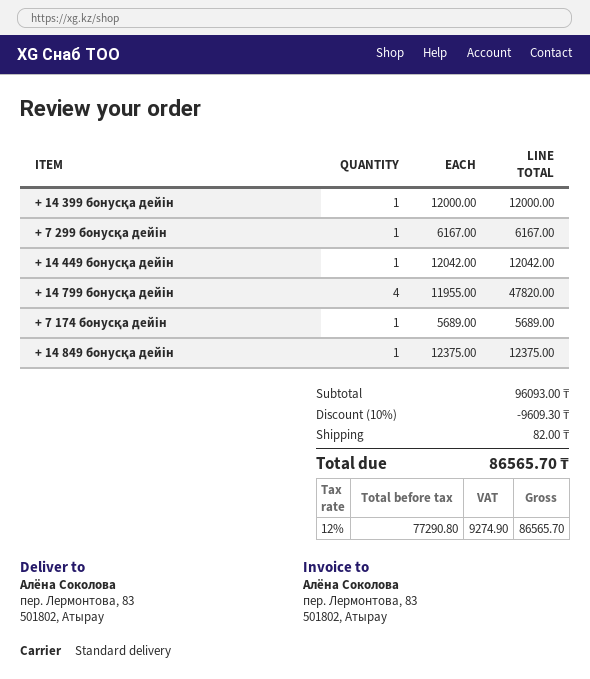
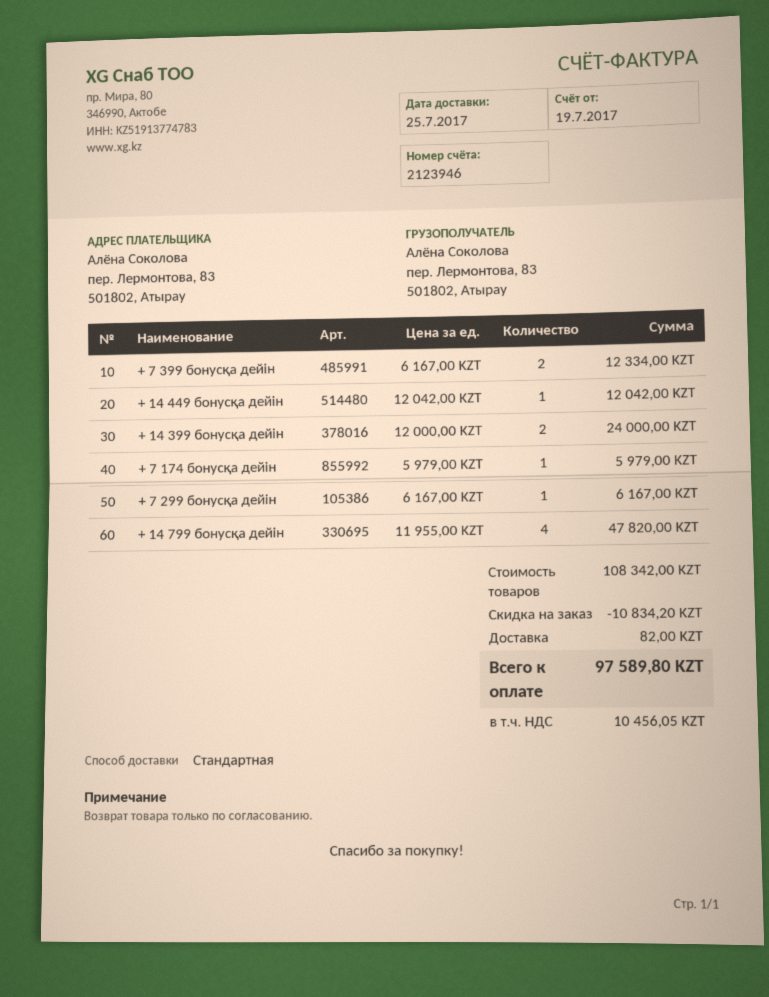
+ 14 399 бонусқа дейін: 1 x 12000.00 = 12000.00 -> 2 x 12000.00 = 24000.00
+ 7 174 бонусқа дейін: 1 x 5689.00 = 5689.00 -> 1 x 5979.00 = 5979.00
+ 14 849 бонусқа дейін: 1 x 12375.00 = 12375.00 -> none
+ 7 399 бонусқа дейін: none -> 2 x 6167.00 = 12334.00
subtotal: 96093.00 -> 108342.00
discount: 9609.30 -> 10834.20
tax: 9274.90 -> 10456.05
total: 86565.70 -> 97589.80

